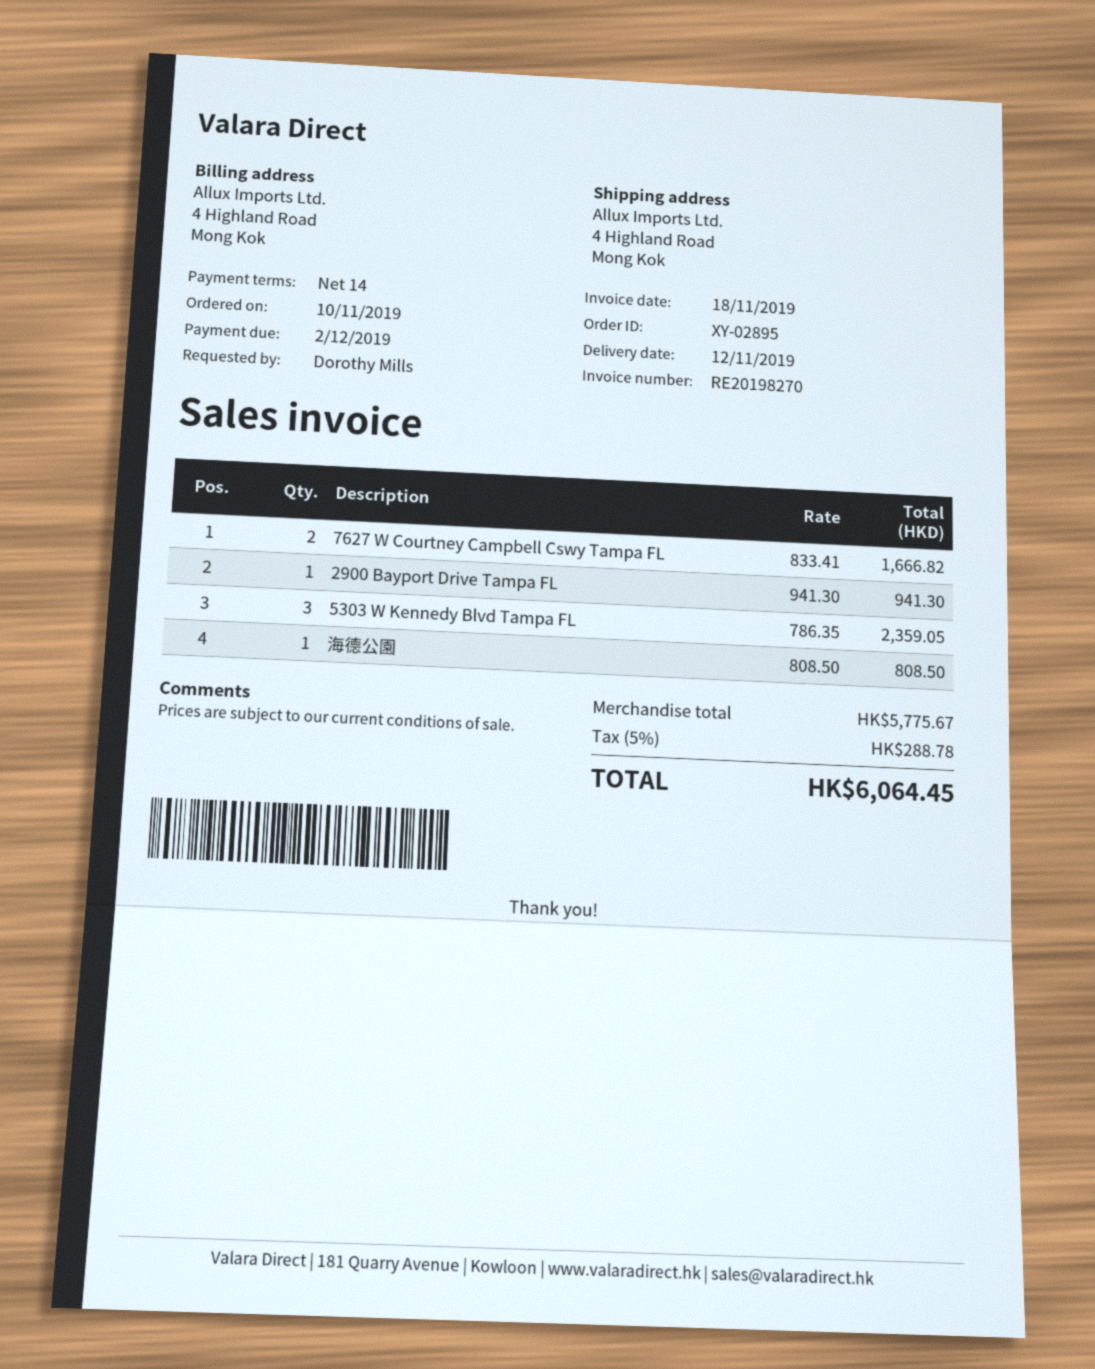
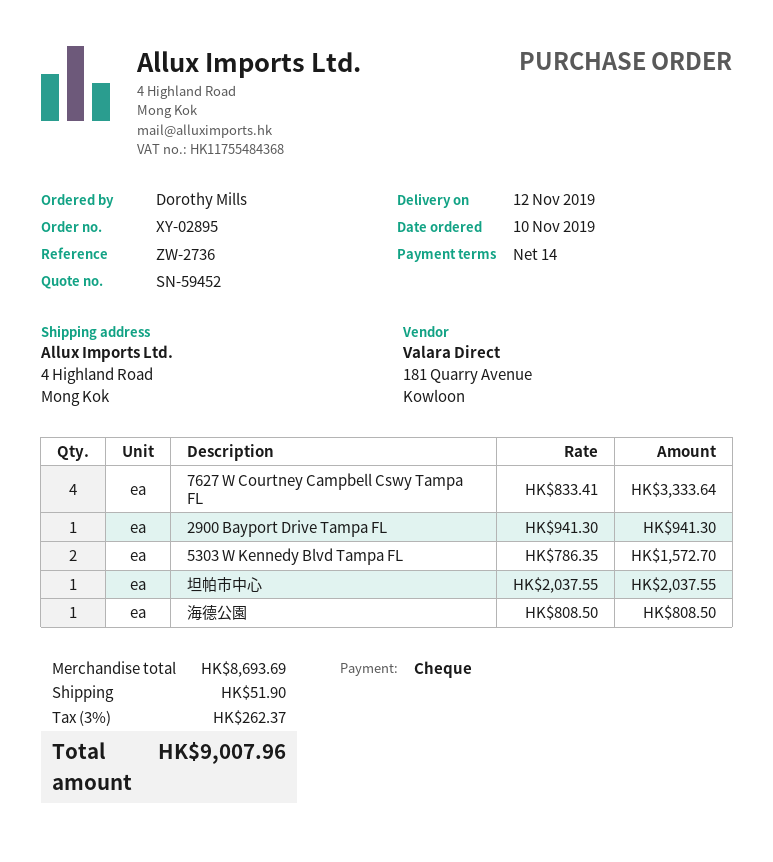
7627 W Courtney Campbell Cswy Tampa FL: 2 x 833.41 = 1666.82 -> 4 x 833.41 = 3333.64
5303 W Kennedy Blvd Tampa FL: 3 x 786.35 = 2359.05 -> 2 x 786.35 = 1572.70
坦帕市中心: none -> 1 x 2037.55 = 2037.55
subtotal: 5775.67 -> 8693.69
shipping: none -> 51.90
tax: 5% = 288.78 -> 3% = 262.37
total: 6064.45 -> 9007.96

